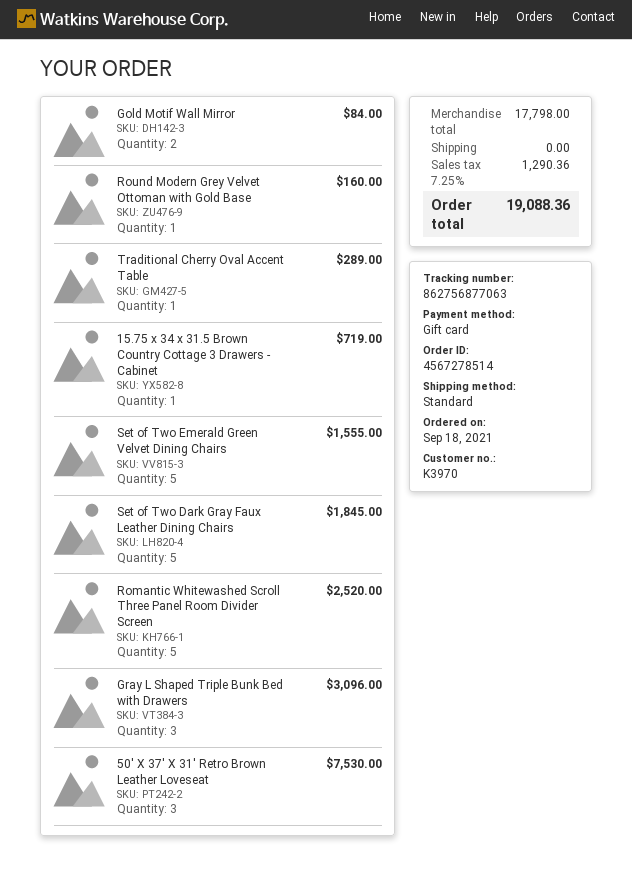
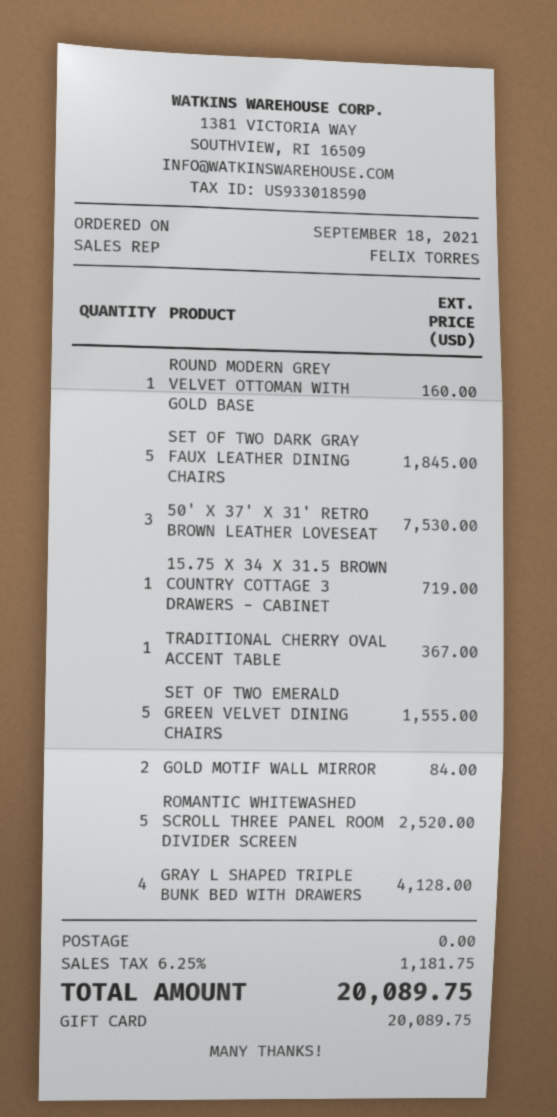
Traditional Cherry Oval Accent Table: 1 for 289.00 -> 1 for 367.00
Gray L Shaped Triple Bunk Bed with Drawers: 3 for 3096.00 -> 4 for 4128.00
tax: 7.25% = 1290.36 -> 6.25% = 1181.75
total: 19088.36 -> 20089.75

